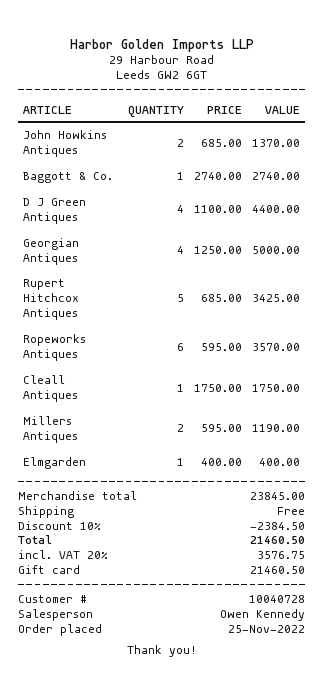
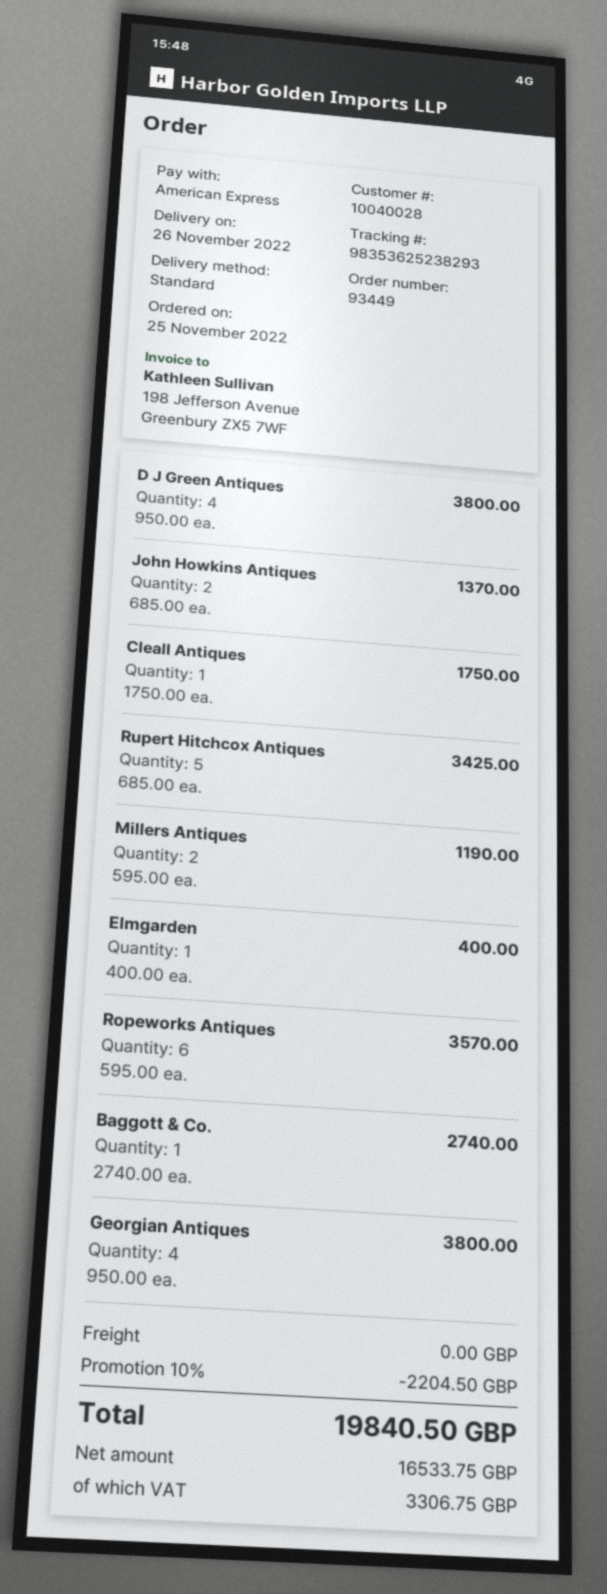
customer number: 10040728 -> 10040028
payment method: gift card -> American Express
D J Green Antiques: 4 x 1100.00 = 4400.00 -> 4 x 950.00 = 3800.00
Georgian Antiques: 4 x 1250.00 = 5000.00 -> 4 x 950.00 = 3800.00
discount: 10% = 2384.50 -> 10% = 2204.50
tax: 3576.75 -> 3306.75
total: 21460.50 -> 19840.50

